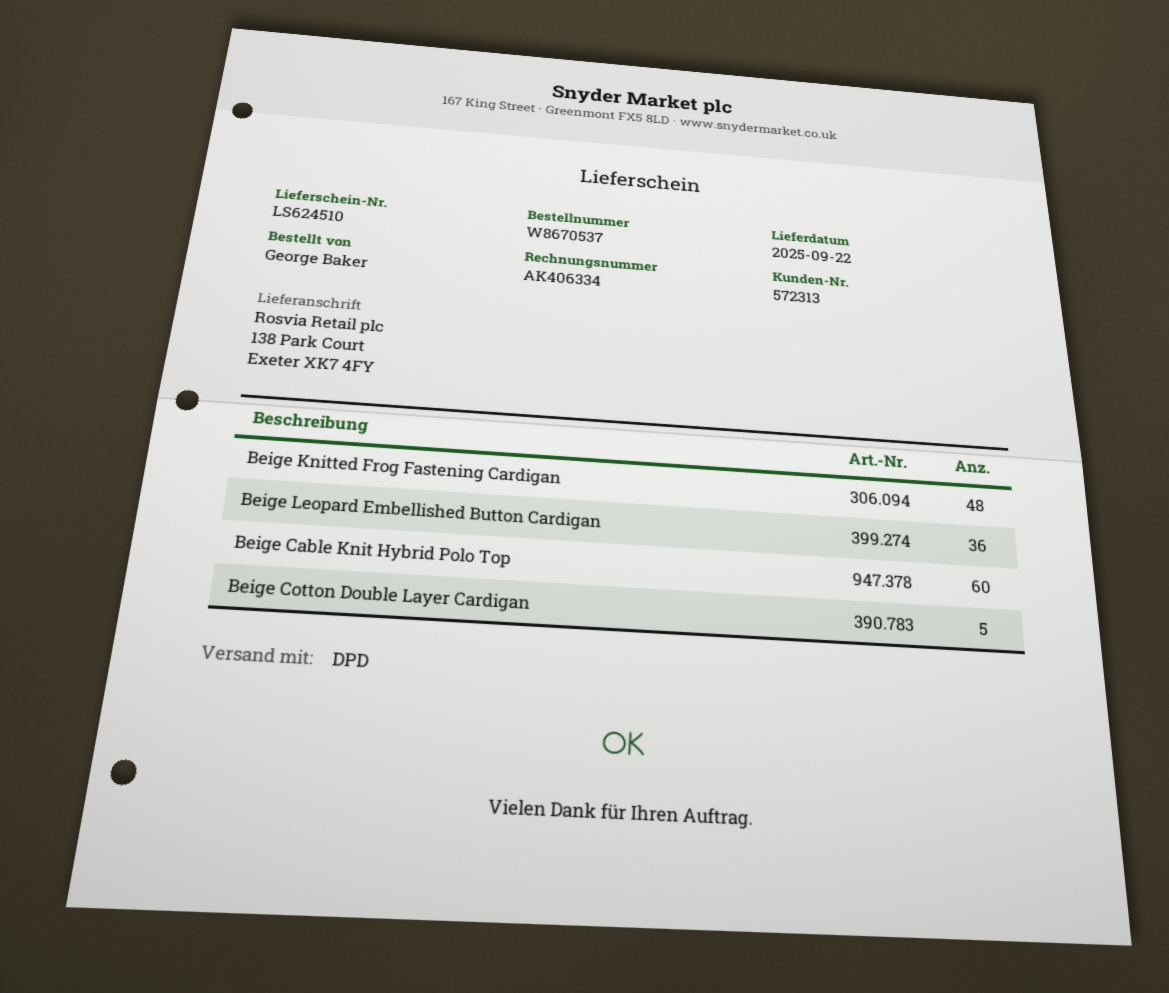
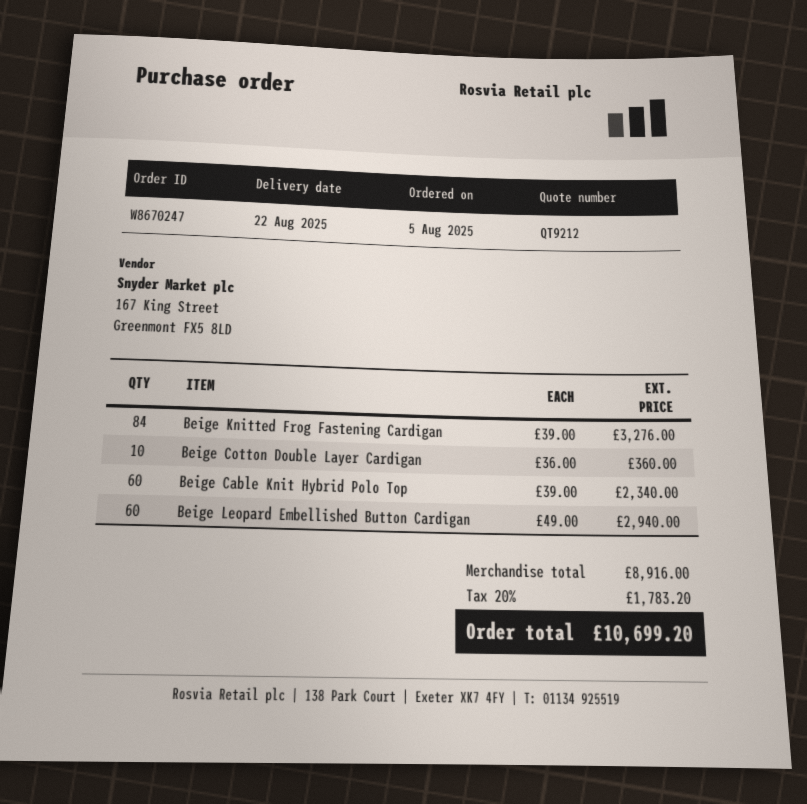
order number: W8670537 -> W8670247
delivery date: 2025-09-22 -> 2025-08-22
Beige Knitted Frog Fastening Cardigan: 48 -> 84
Beige Leopard Embellished Button Cardigan: 36 -> 60
Beige Cotton Double Layer Cardigan: 5 -> 10

